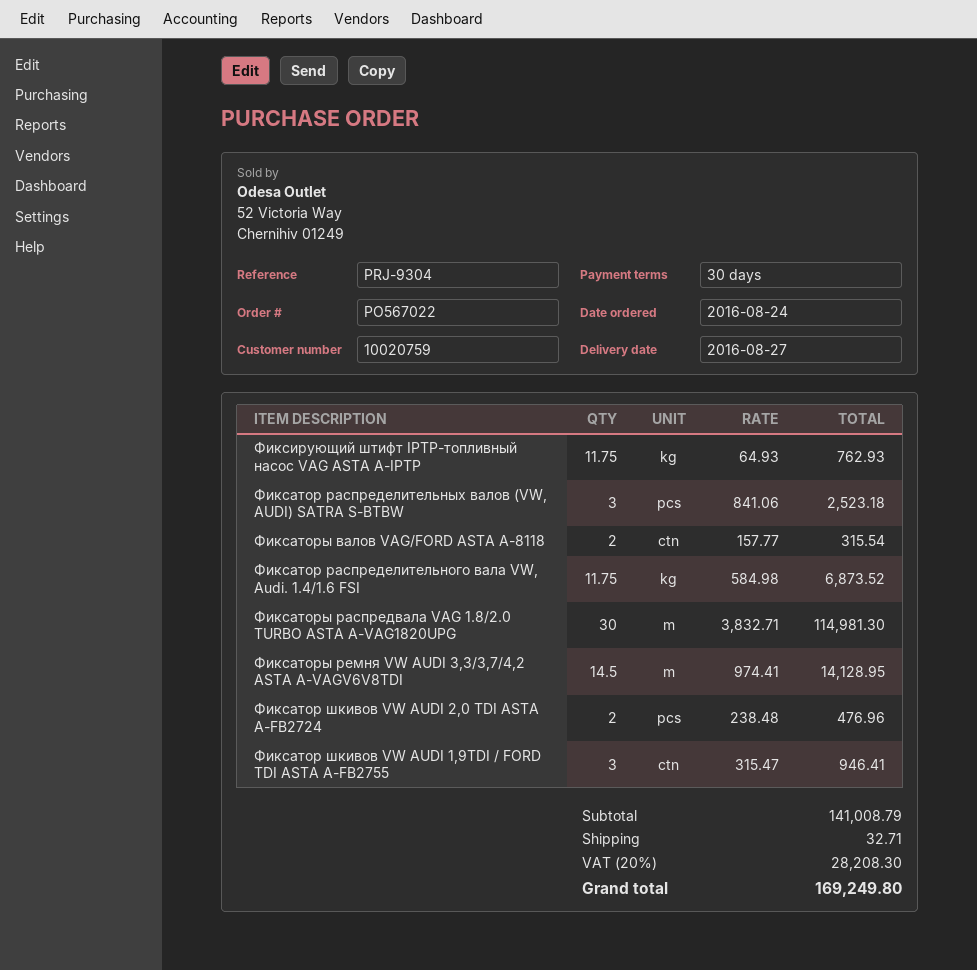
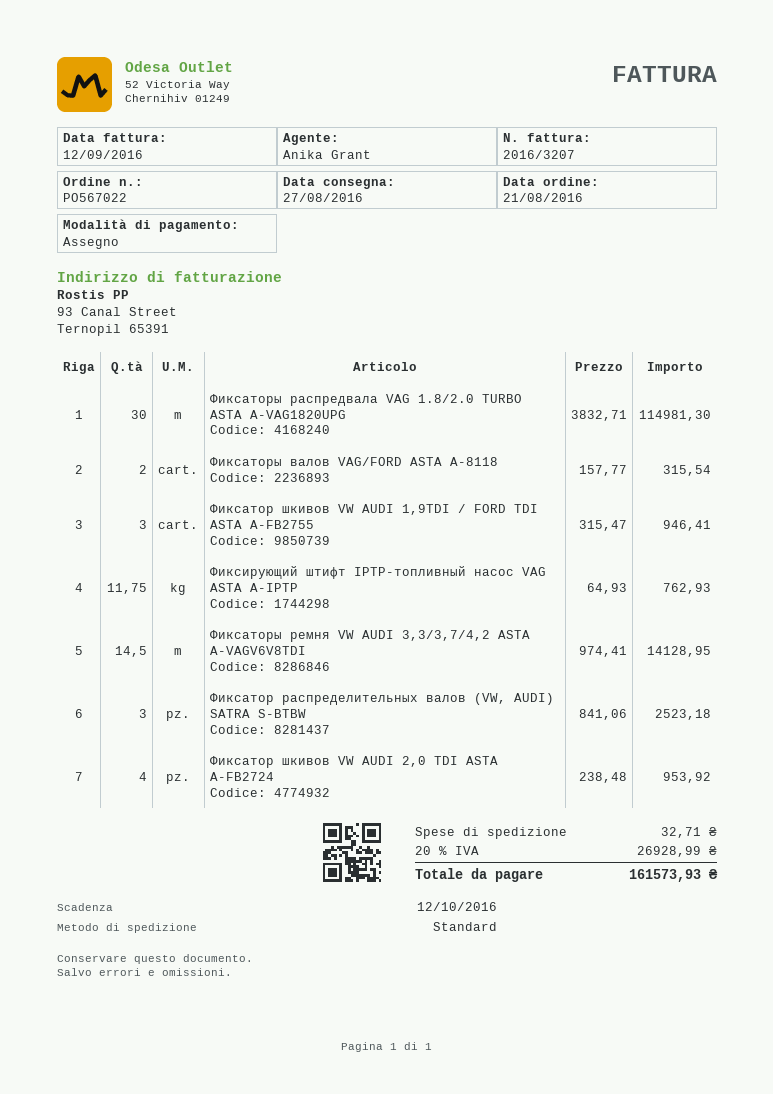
order date: 2016-08-24 -> 2016-08-21
Фиксатор распределительного вала VW, Audi. 1.4/1.6 FSI: 11.75 x 584.98 = 6873.52 -> none
Фиксатор шкивов VW AUDI 2,0 TDI ASTA A-FB2724: 2 x 238.48 = 476.96 -> 4 x 238.48 = 953.92
tax: 20% = 28208.30 -> 20% = 26928.99
total: 169249.80 -> 161573.93

